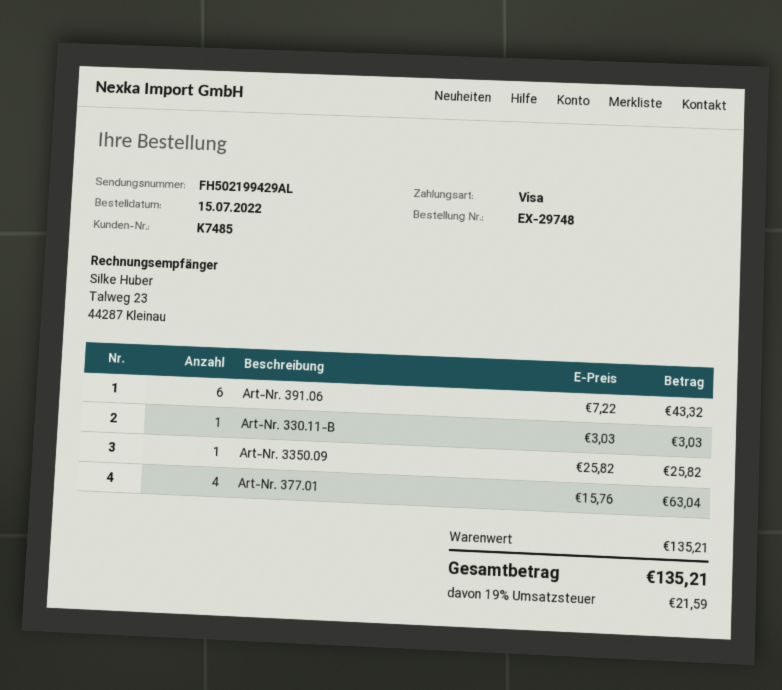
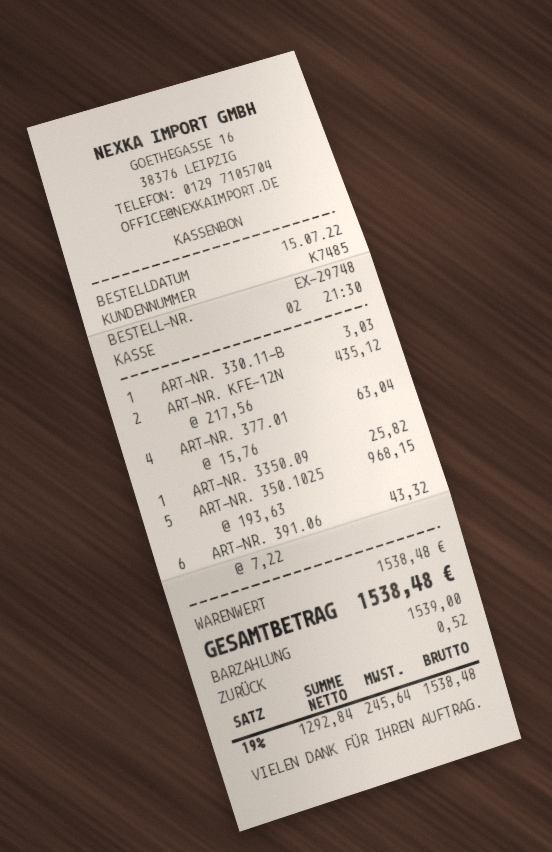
payment method: Visa -> cash
ART-NR. KFE-12N: none -> 2 x 217.56 = 435.12
ART-NR. 350.1025: none -> 5 x 193.63 = 968.15
subtotal: 135.21 -> 1538.48
tax: 19% = 21.59 -> 19% = 245.64
total: 135.21 -> 1538.48

